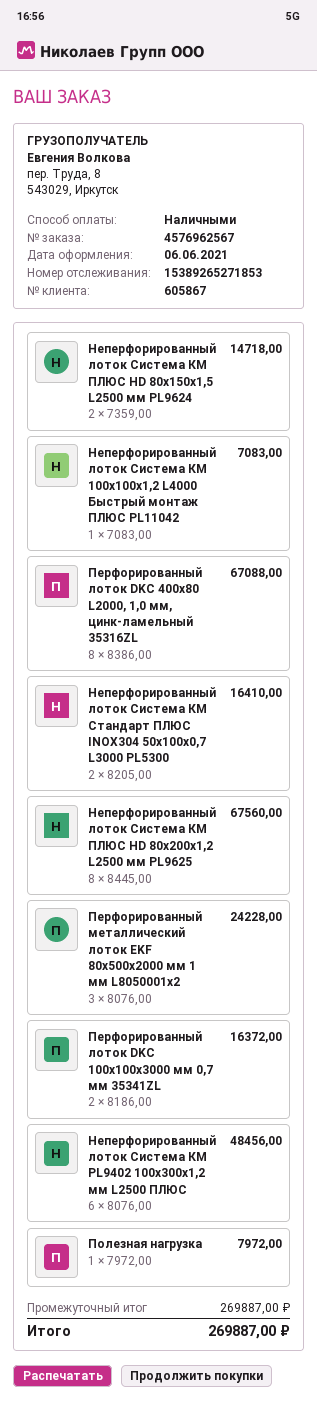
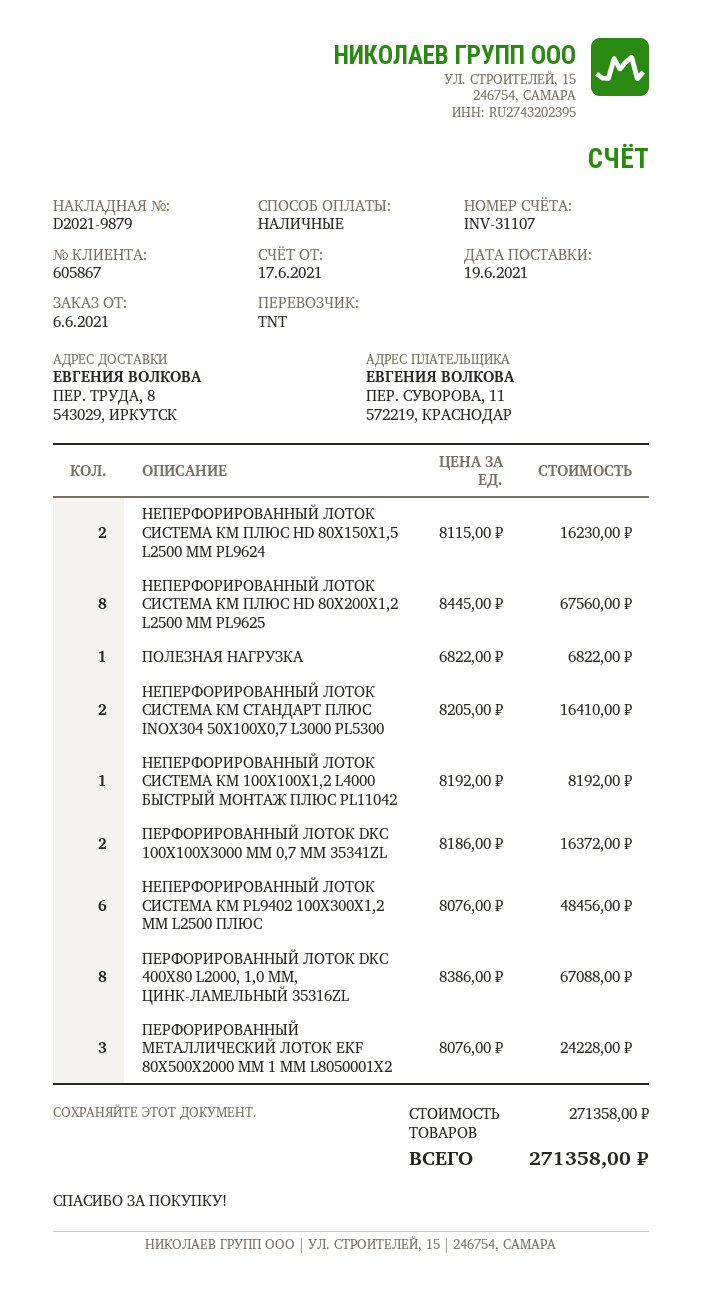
Неперфорированный лоток Система КМ ПЛЮС HD 80x150x1,5 L2500 мм PL9624: 2 x 7359.00 = 14718.00 -> 2 x 8115.00 = 16230.00
Неперфорированный лоток Система КМ 100x100x1,2 L4000 Быстрый монтаж ПЛЮС PL11042: 1 x 7083.00 = 7083.00 -> 1 x 8192.00 = 8192.00
Полезная нагрузка: 1 x 7972.00 = 7972.00 -> 1 x 6822.00 = 6822.00
subtotal: 269887.00 -> 271358.00
total: 269887.00 -> 271358.00

